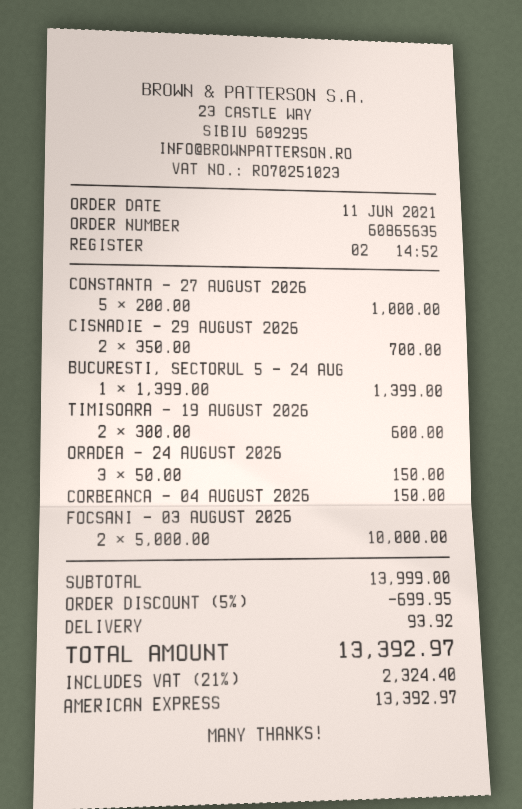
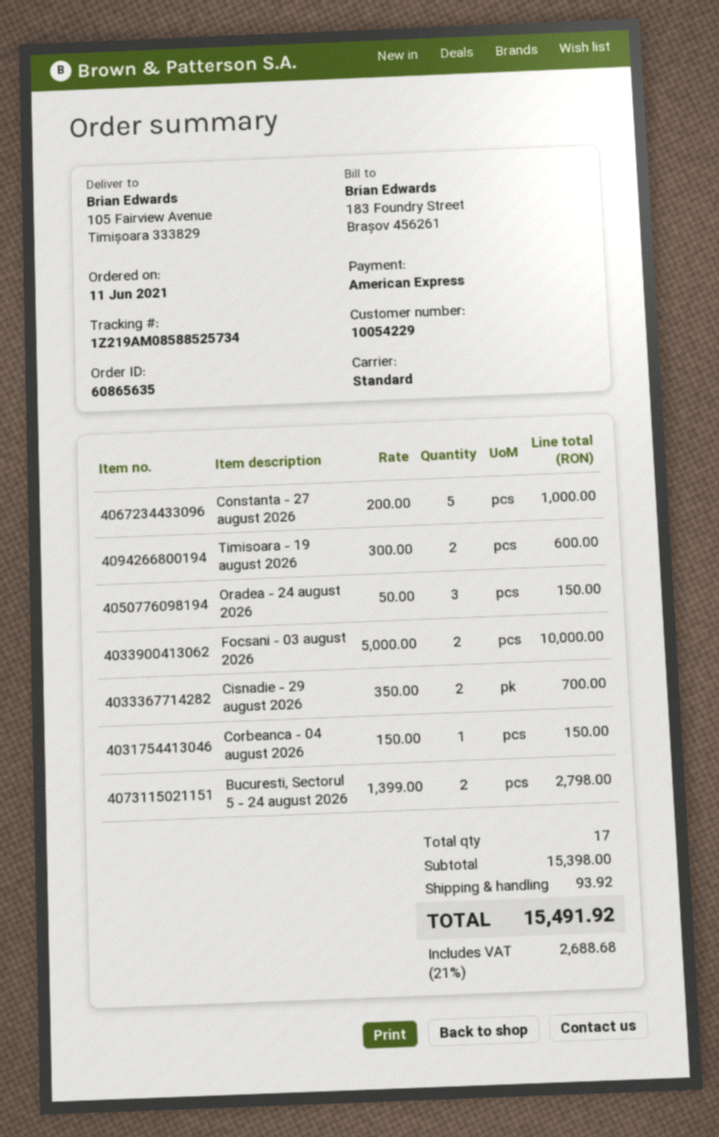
BUCURESTI, SECTORUL 5 - 24 AUG: 1 x 1399.00 = 1399.00 -> 2 x 1399.00 = 2798.00
subtotal: 13999.00 -> 15398.00
discount: 5% = 699.95 -> none
tax: 21% = 2324.40 -> 21% = 2688.68
total: 13392.97 -> 15491.92

